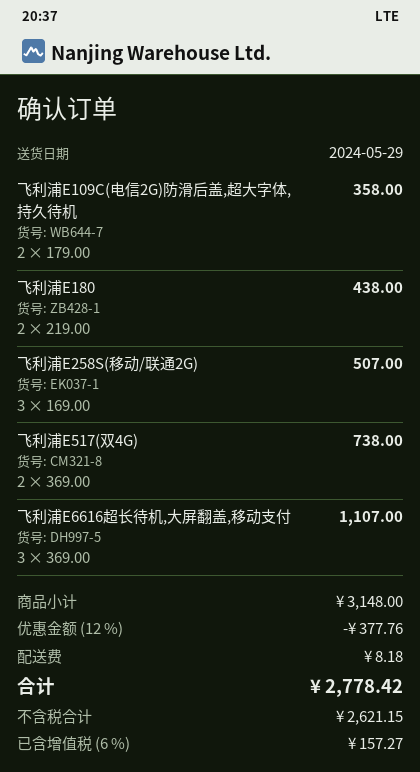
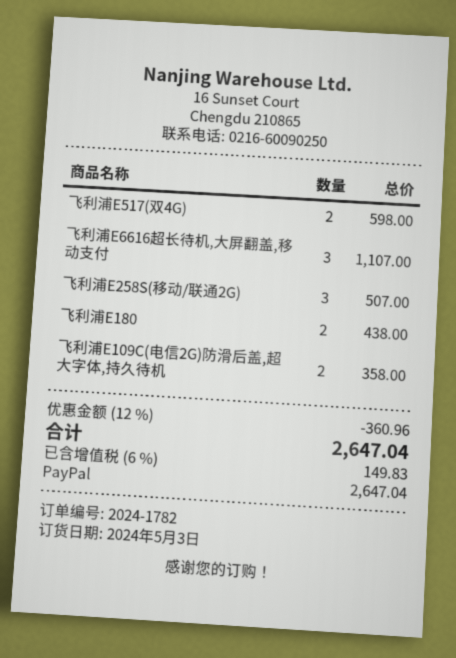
飞利浦E517(双4G): 2 for 738.00 -> 2 for 598.00
discount: 12% = 377.76 -> 12% = 360.96
shipping: 8.18 -> none
tax: 6% = 157.27 -> 6% = 149.83
total: 2778.42 -> 2647.04

